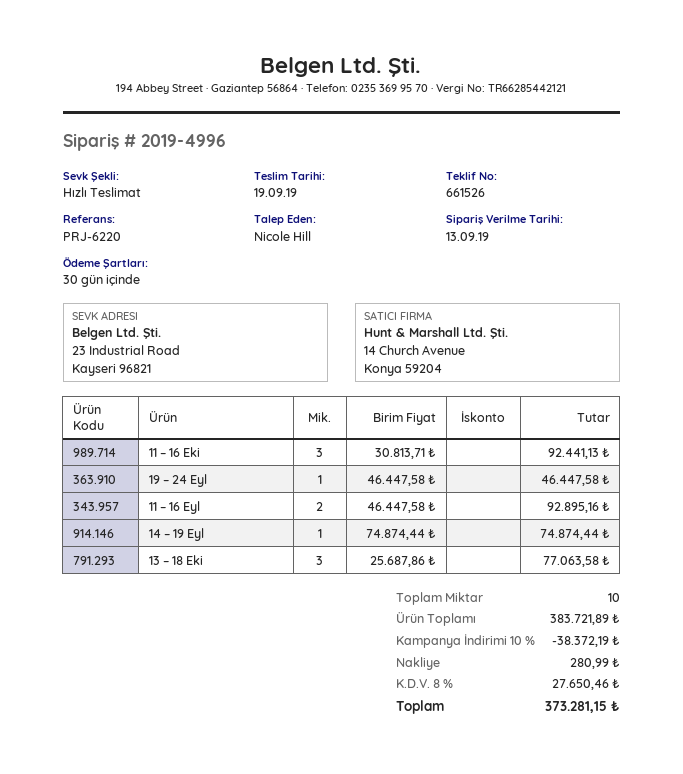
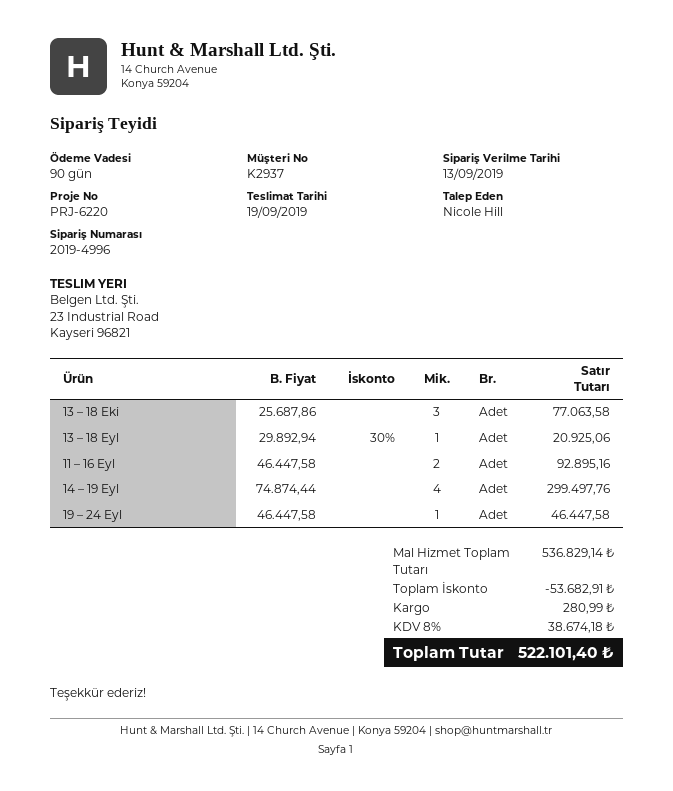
payment terms: 30 days -> 90 days
11 – 16 Eki: 3 x 30813.71 = 92441.13 -> none
14 – 19 Eyl: 1 x 74874.44 = 74874.44 -> 4 x 74874.44 = 299497.76
13 – 18 Eyl: none -> 1 x 29892.94 - 30% = 20925.06
subtotal: 383721.89 -> 536829.14
discount: 38372.19 -> 53682.91
tax: 8% = 27650.46 -> 8% = 38674.18
total: 373281.15 -> 522101.40

